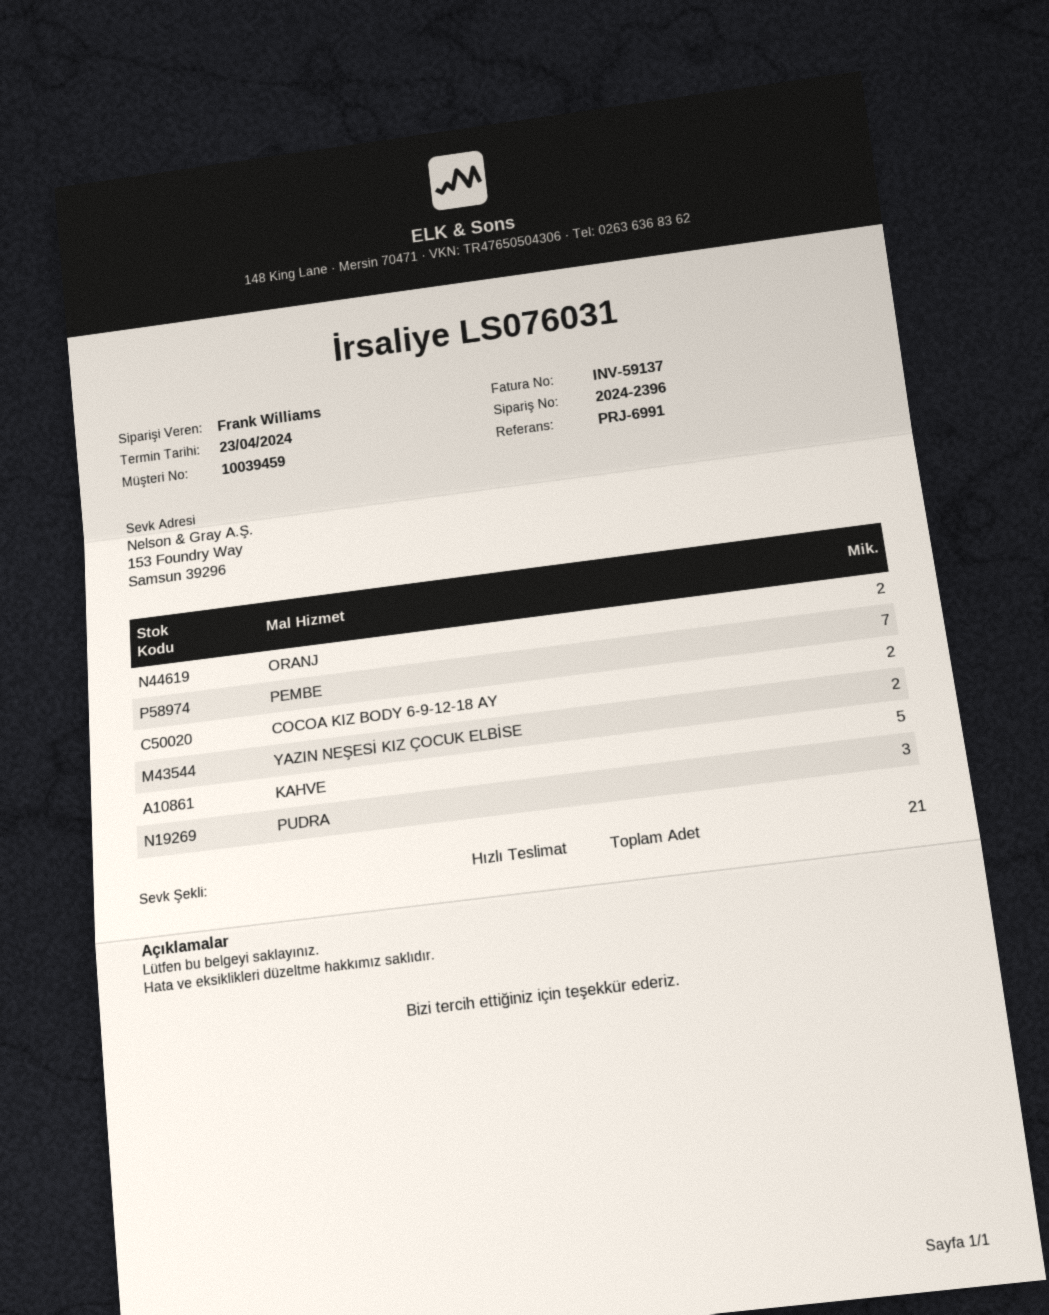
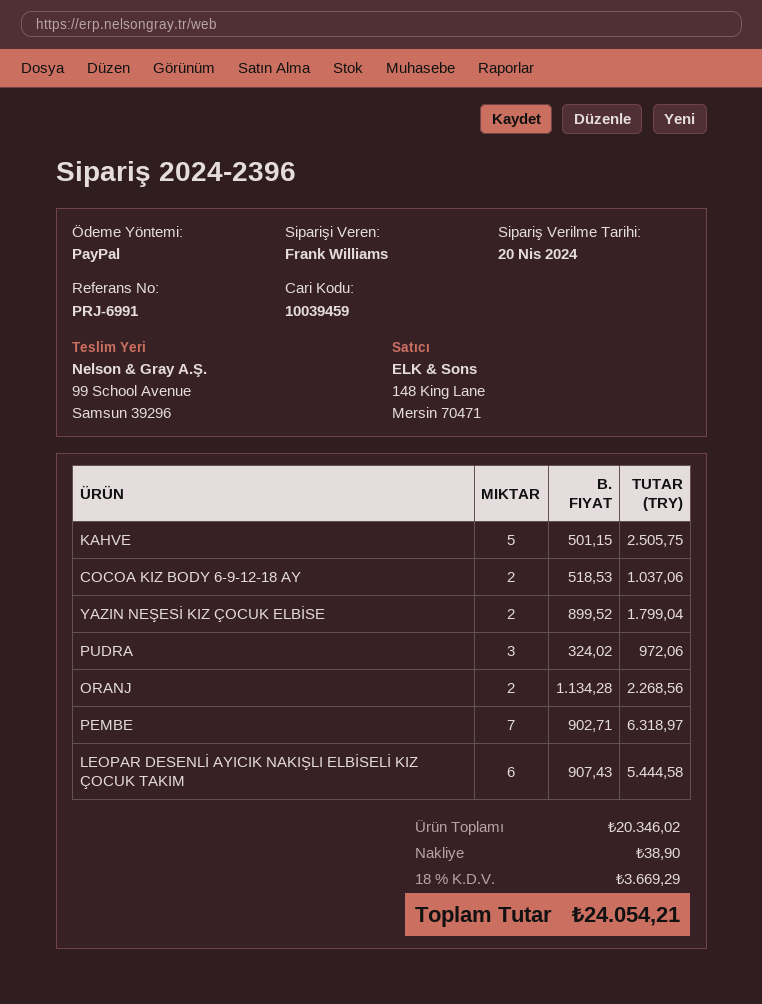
ship to: 153 Foundry Way, Samsun 39296 -> 99 School Avenue, Samsun 39296
LEOPAR DESENLİ AYICIK NAKIŞLI ELBİSELİ KIZ ÇOCUK TAKIM: none -> 6

